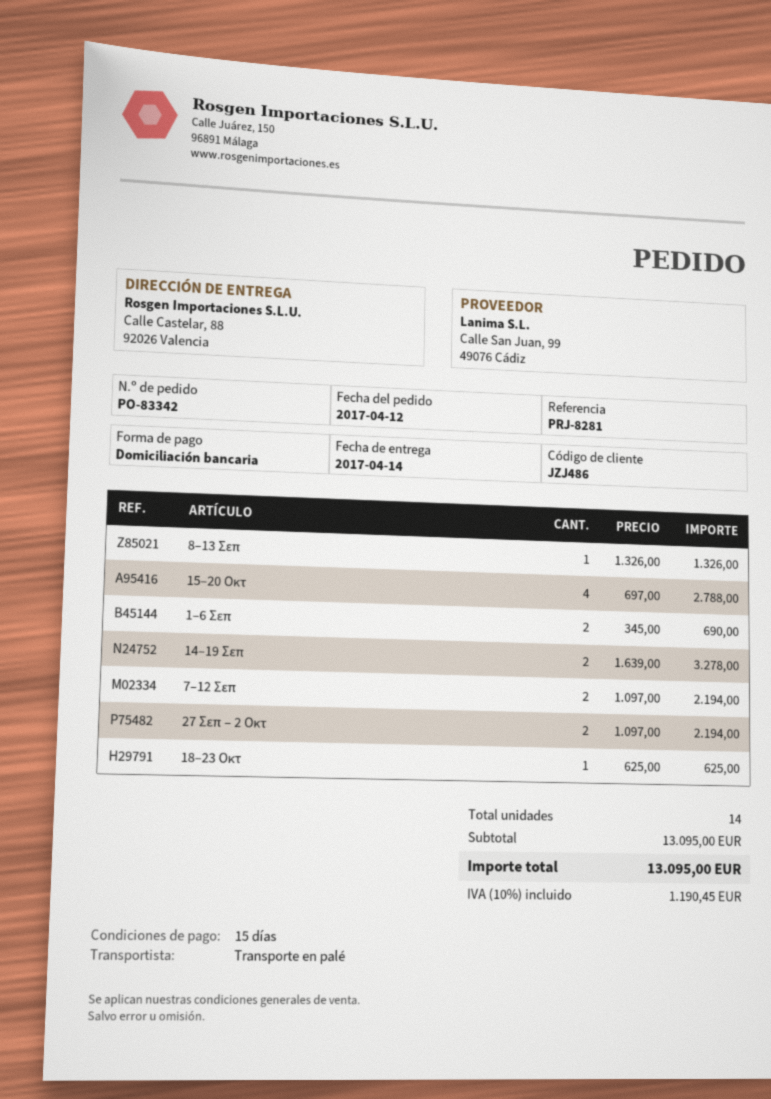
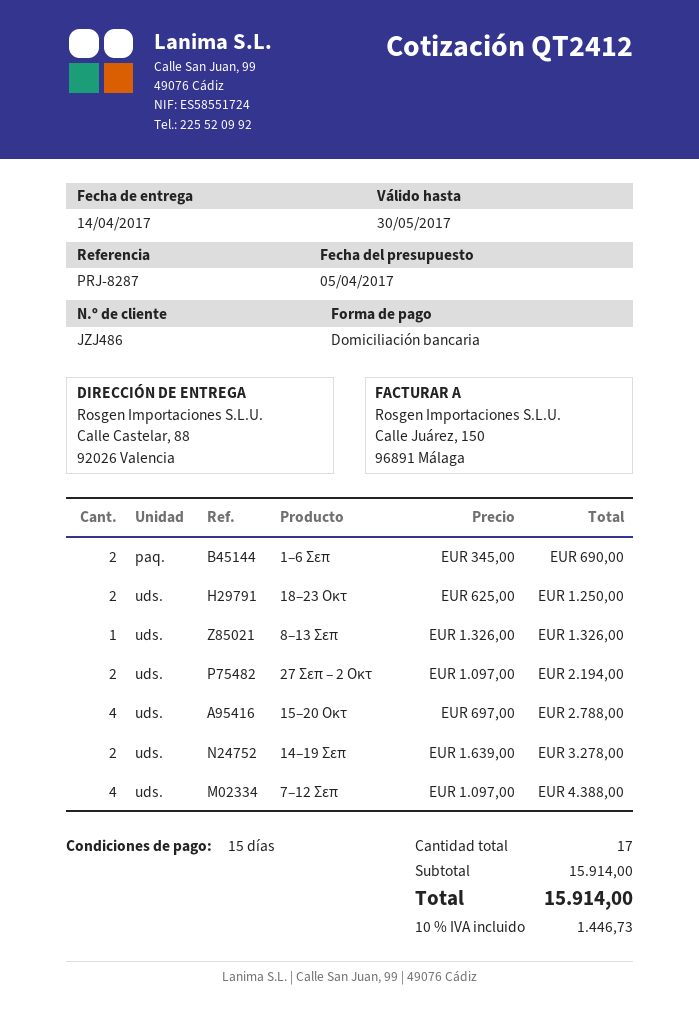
reference: PRJ-8281 -> PRJ-8287
7–12 Σεπ: 2 x 1097.00 = 2194.00 -> 4 x 1097.00 = 4388.00
18–23 Οκτ: 1 x 625.00 = 625.00 -> 2 x 625.00 = 1250.00
total quantity: 14 -> 17
subtotal: 13095.00 -> 15914.00
tax: 10% = 1190.45 -> 10% = 1446.73
total: 13095.00 -> 15914.00

